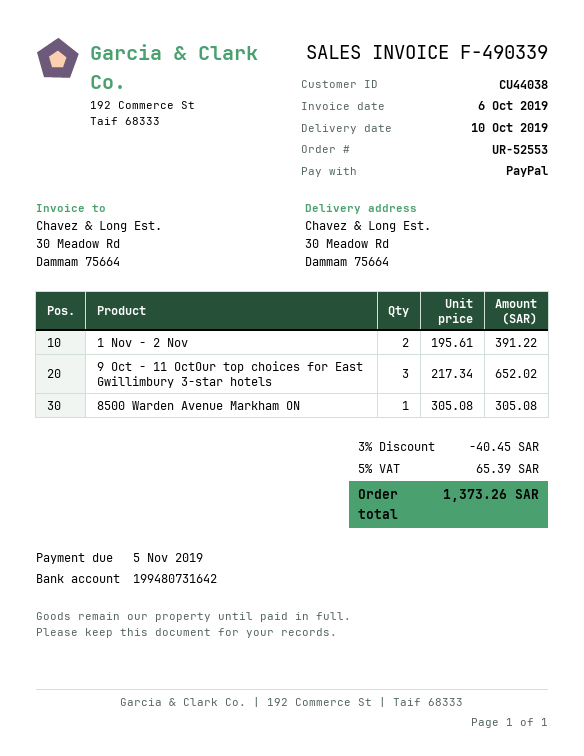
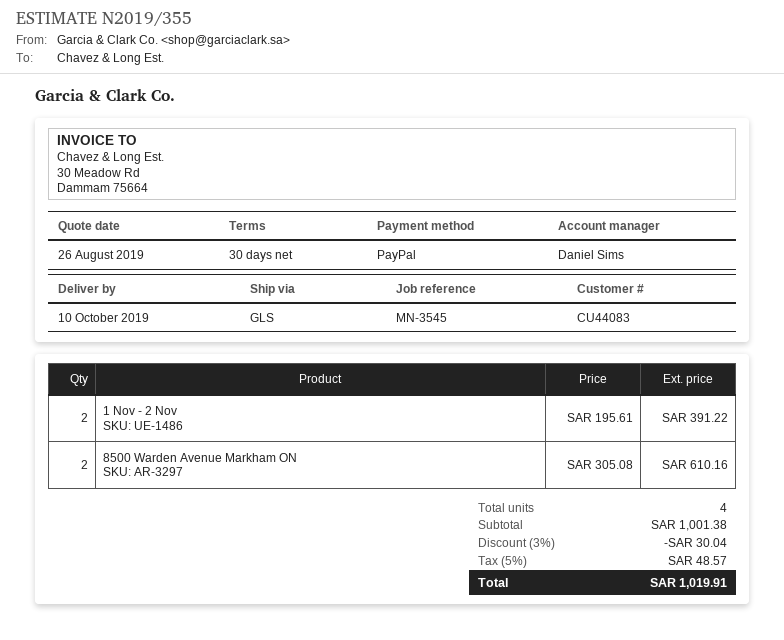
customer number: CU44038 -> CU44083
9 Oct - 11 OctOur top choices for East Gwillimbury 3-star hotels: 3 x 217.34 = 652.02 -> none
8500 Warden Avenue Markham ON: 1 x 305.08 = 305.08 -> 2 x 305.08 = 610.16
discount: 3% = 40.45 -> 3% = 30.04
tax: 5% = 65.39 -> 5% = 48.57
total: 1373.26 -> 1019.91

